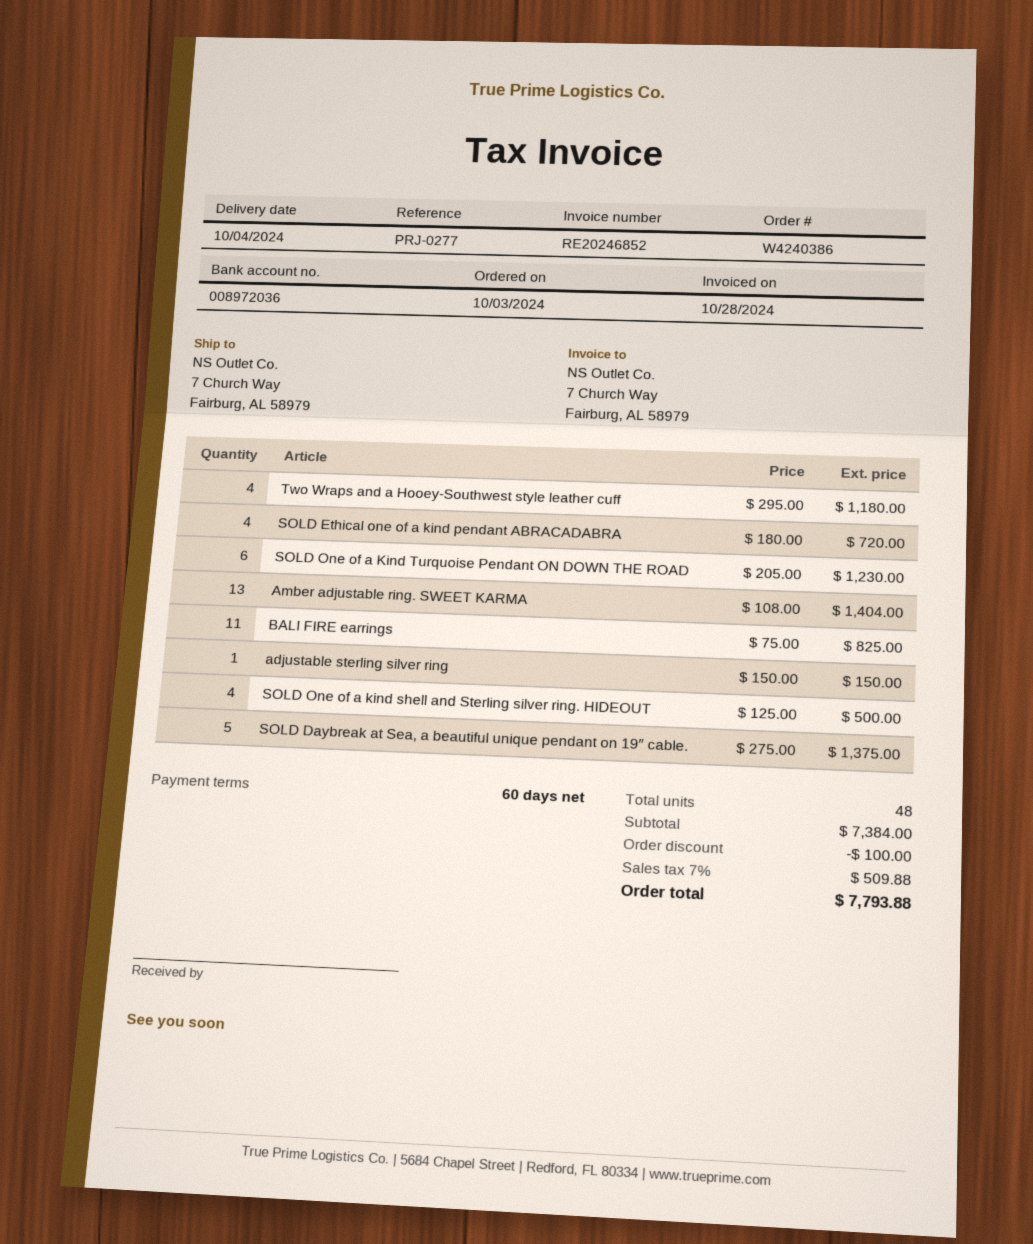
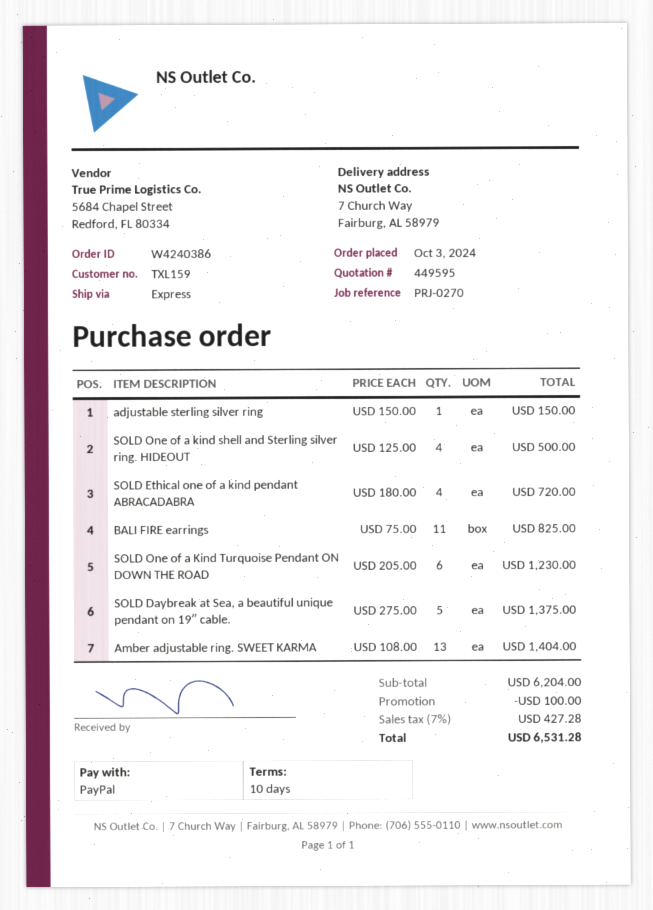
payment terms: 60 days -> 10 days
reference: PRJ-0277 -> PRJ-0270
Two Wraps and a Hooey-Southwest style leather cuff: 4 x 295.00 = 1180.00 -> none
subtotal: 7384.00 -> 6204.00
tax: 7% = 509.88 -> 7% = 427.28
total: 7793.88 -> 6531.28

